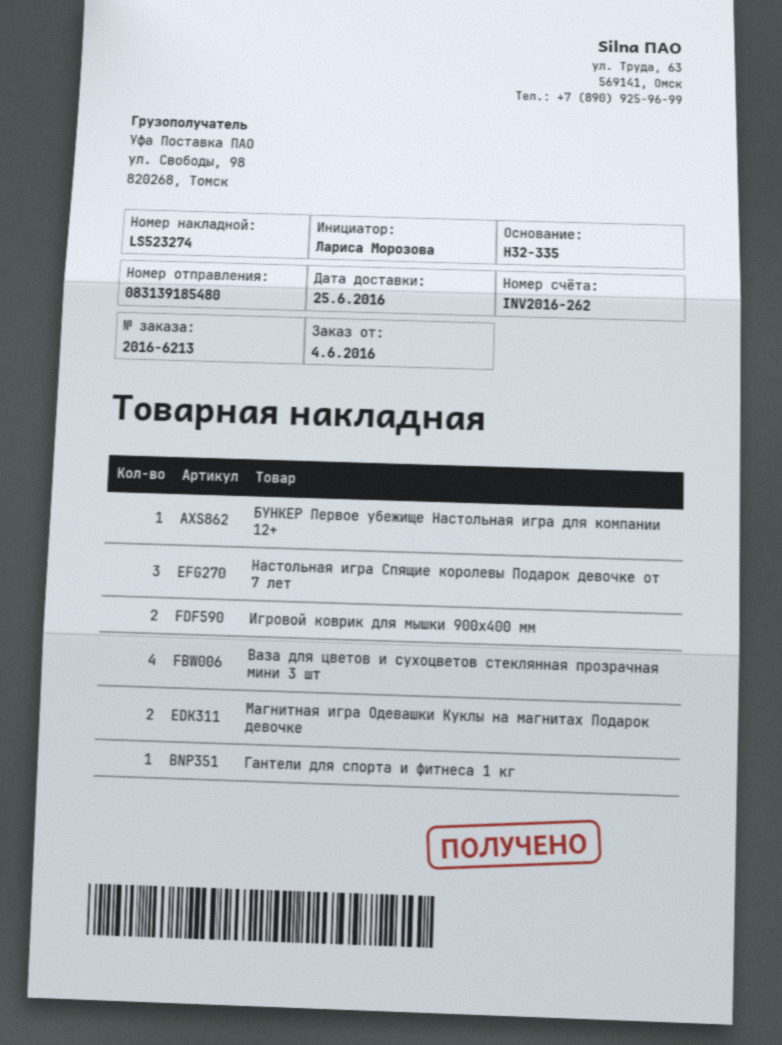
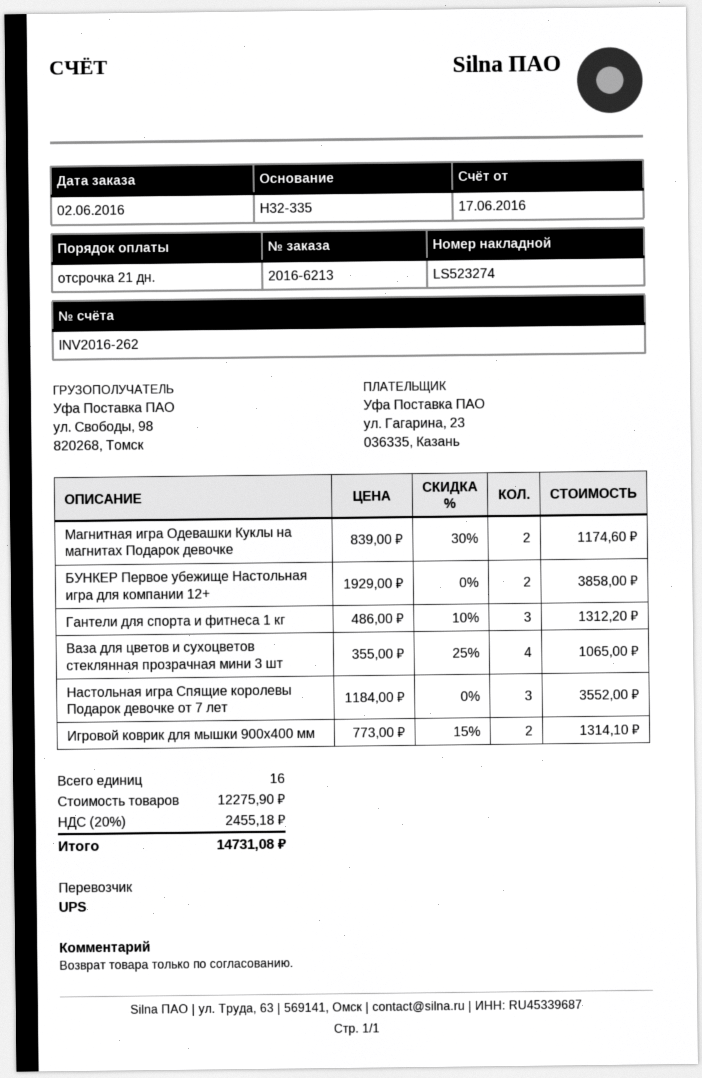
order date: 2016-06-04 -> 2016-06-02
БУНКЕР Первое убежище Настольная игра для компании 12+: 1 -> 2
Гантели для спорта и фитнеса 1 кг: 1 -> 3

